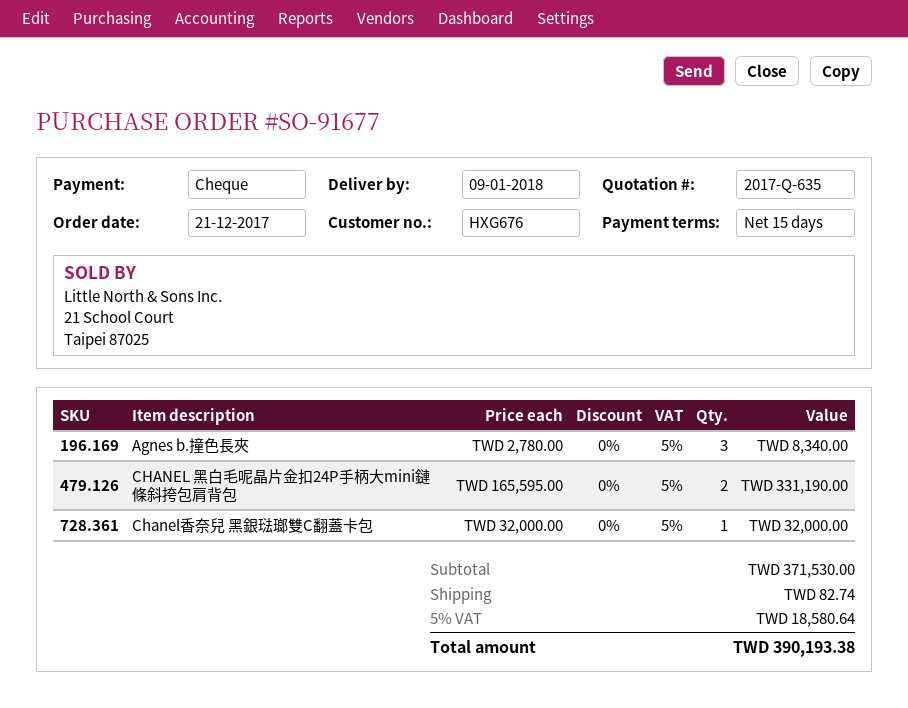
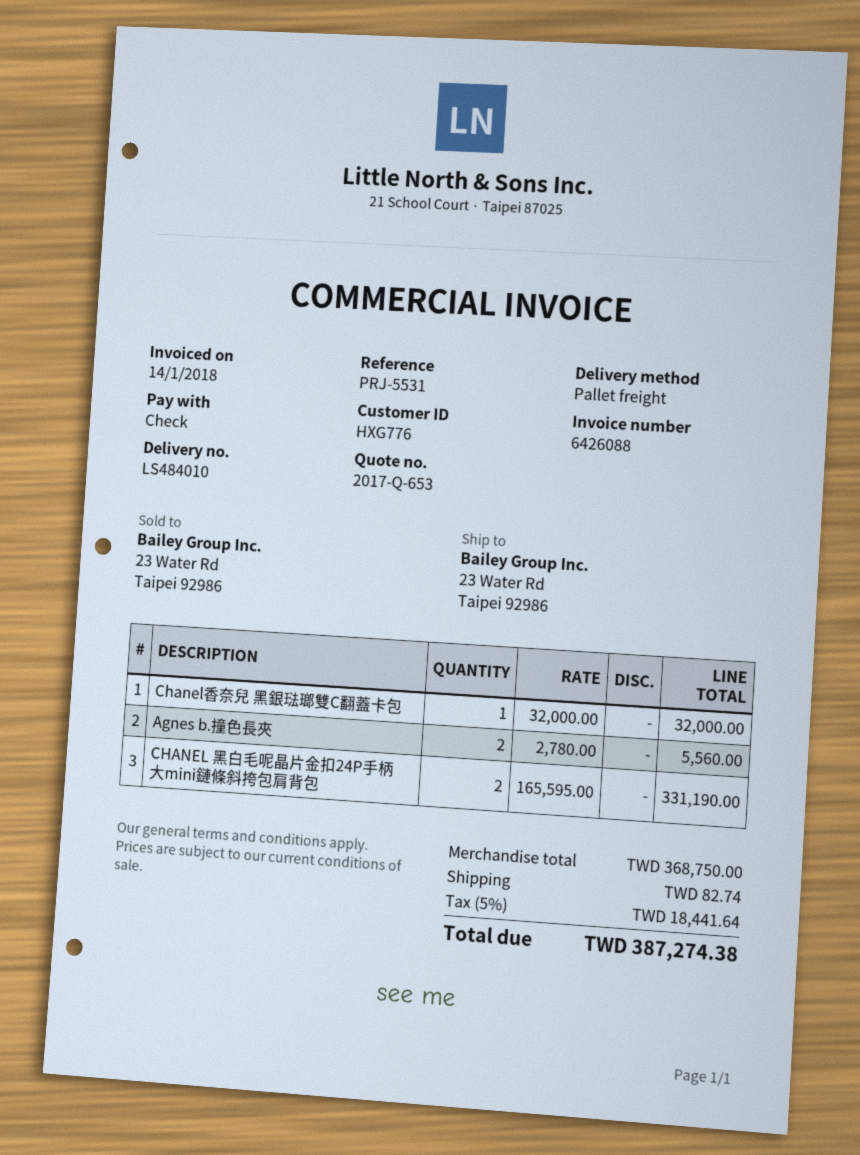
quote number: 2017-Q-635 -> 2017-Q-653
customer number: HXG676 -> HXG776
Agnes b.撞色長夾: 3 x 2780.00 = 8340.00 -> 2 x 2780.00 = 5560.00
subtotal: 371530.00 -> 368750.00
tax: 5% = 18580.64 -> 5% = 18441.64
total: 390193.38 -> 387274.38

